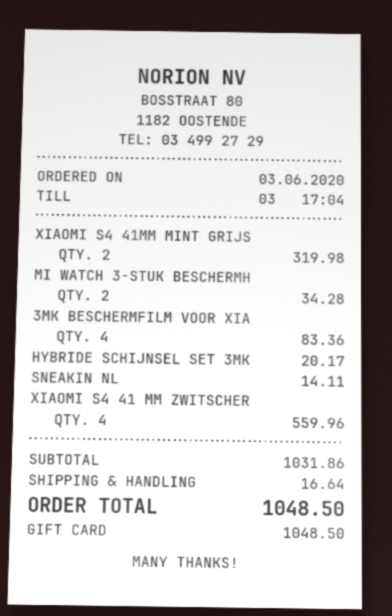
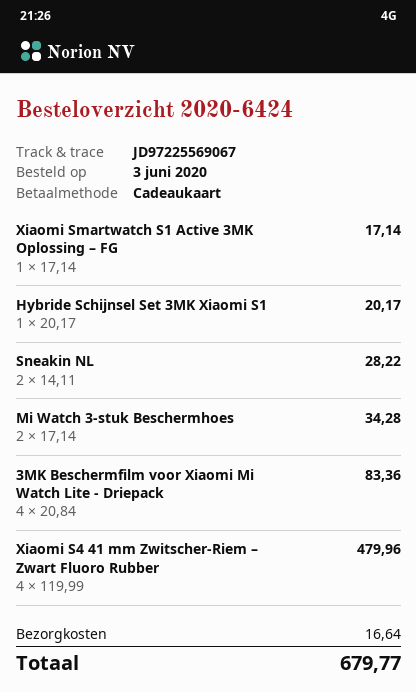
XIAOMI S4 41MM MINT GRIJS: 2 for 319.98 -> none
SNEAKIN NL: 1 for 14.11 -> 2 for 28.22
XIAOMI S4 41 MM ZWITSCHER: 4 for 559.96 -> 4 for 479.96
Xiaomi Smartwatch S1 Active 3MK Oplossing – FG: none -> 1 for 17.14
total: 1048.50 -> 679.77

